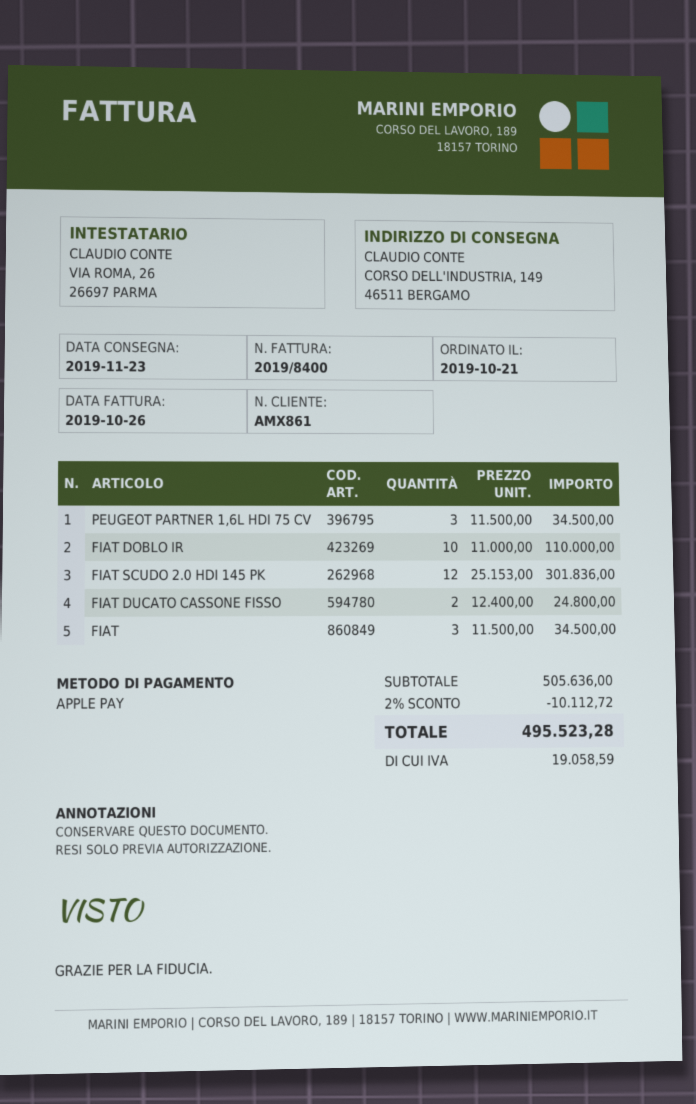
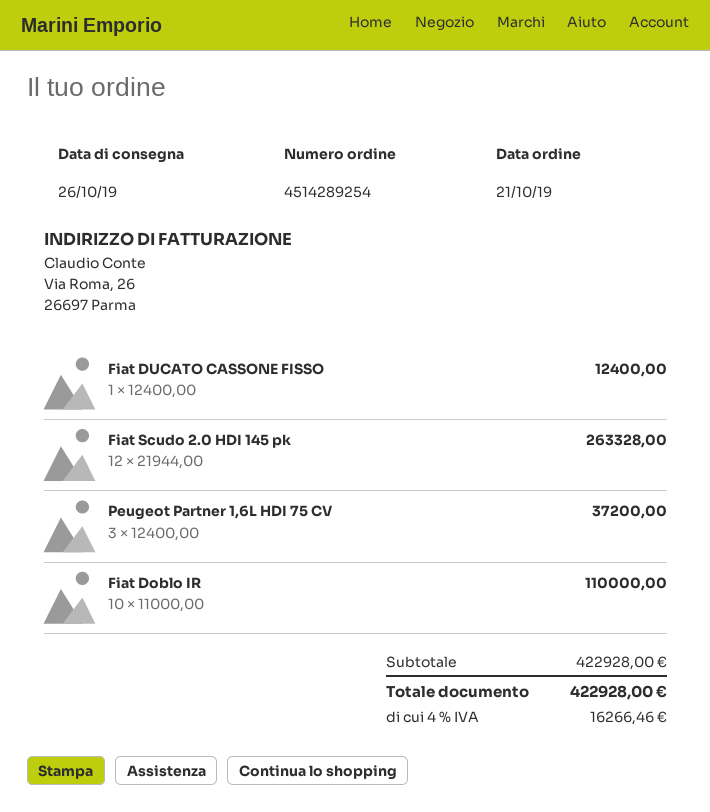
delivery date: 2019-11-23 -> 2019-10-26
PEUGEOT PARTNER 1,6L HDI 75 CV: 3 x 11500.00 = 34500.00 -> 3 x 12400.00 = 37200.00
FIAT SCUDO 2.0 HDI 145 PK: 12 x 25153.00 = 301836.00 -> 12 x 21944.00 = 263328.00
FIAT DUCATO CASSONE FISSO: 2 x 12400.00 = 24800.00 -> 1 x 12400.00 = 12400.00
FIAT: 3 x 11500.00 = 34500.00 -> none
subtotal: 505636.00 -> 422928.00
discount: 2% = 10112.72 -> none
tax: 19058.59 -> 16266.46
total: 495523.28 -> 422928.00

